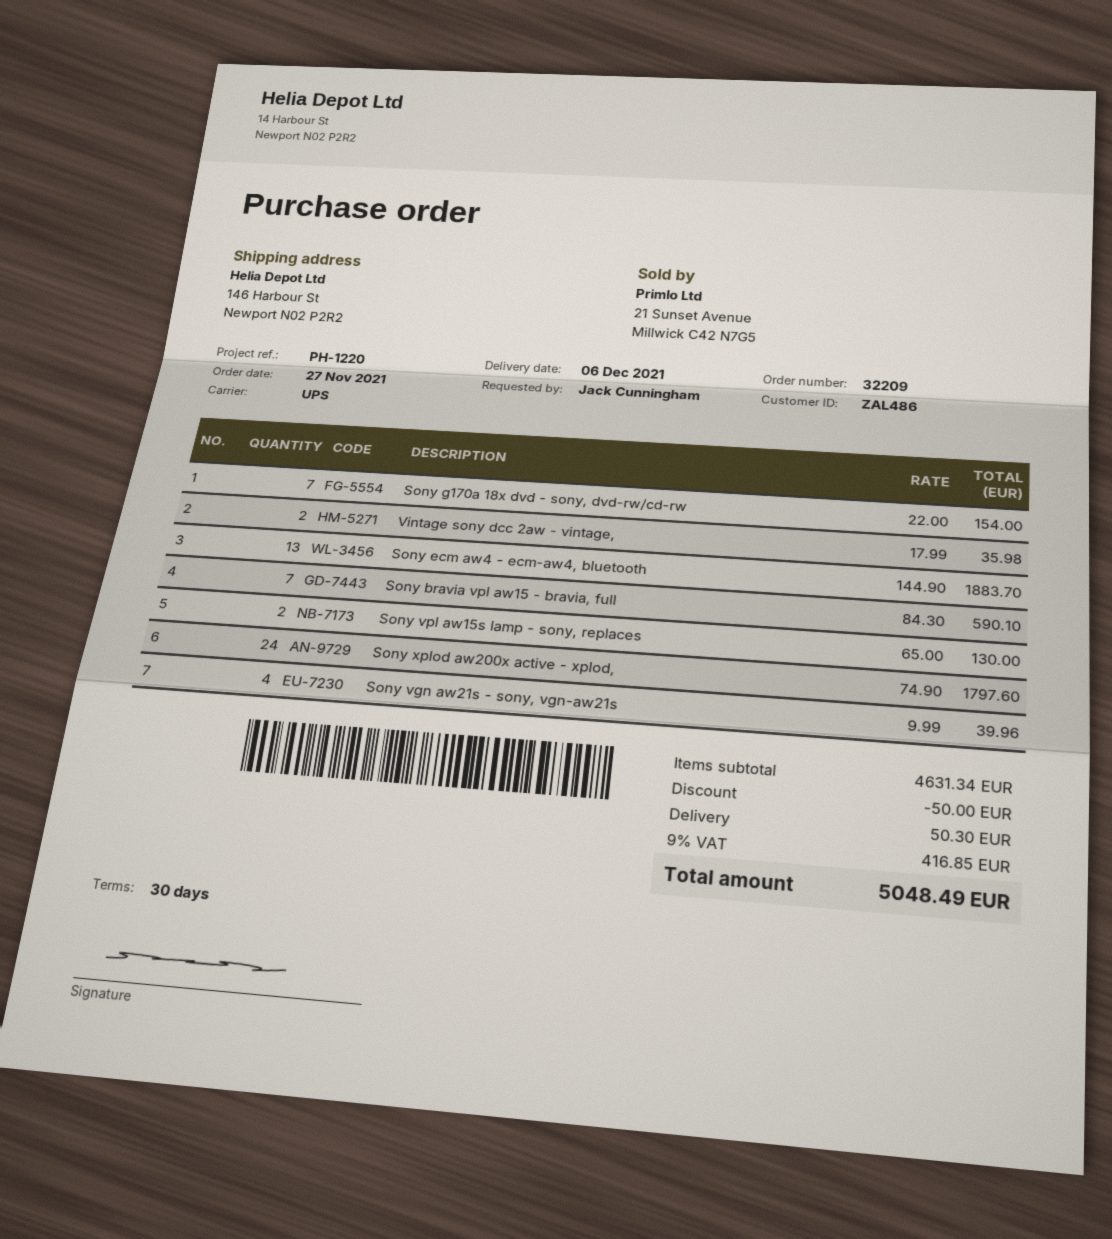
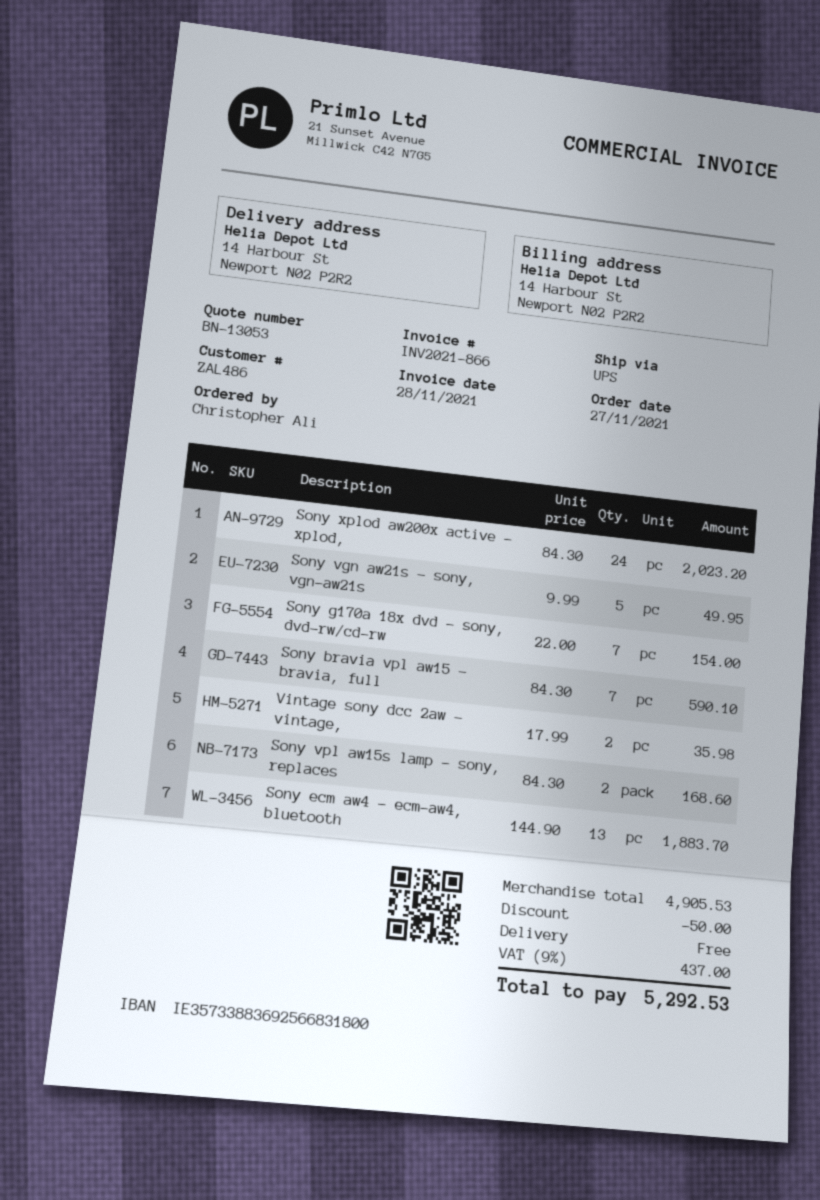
ordered by: Jack Cunningham -> Christopher Ali
ship to: 146 Harbour St, Newport N02 P2R2 -> 14 Harbour St, Newport N02 P2R2
Sony vpl aw15s lamp - sony, replaces: 2 x 65.00 = 130.00 -> 2 x 84.30 = 168.60
Sony xplod aw200x active - xplod,: 24 x 74.90 = 1797.60 -> 24 x 84.30 = 2023.20
Sony vgn aw21s - sony, vgn-aw21s: 4 x 9.99 = 39.96 -> 5 x 9.99 = 49.95
subtotal: 4631.34 -> 4905.53
shipping: 50.30 -> 0.00
tax: 9% = 416.85 -> 9% = 437.00
total: 5048.49 -> 5292.53

